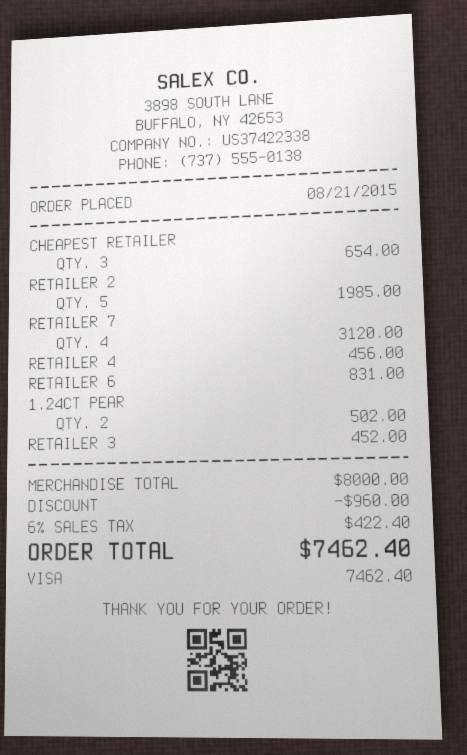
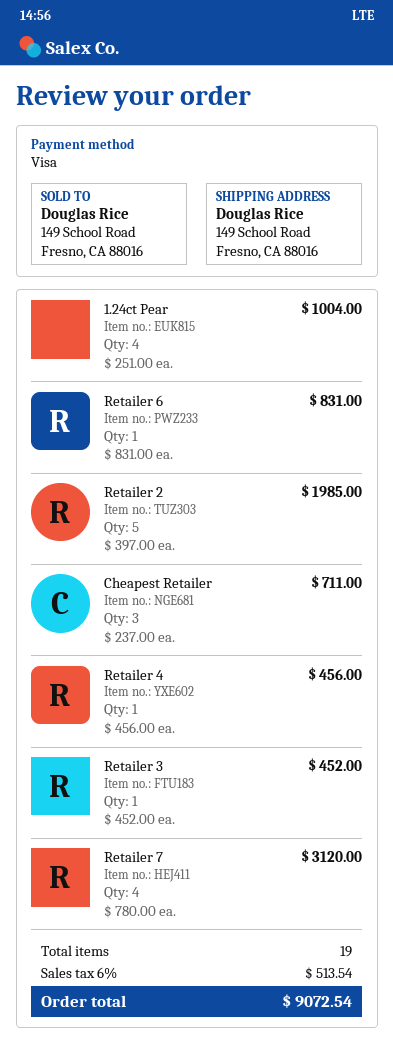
CHEAPEST RETAILER: 3 for 654.00 -> 3 for 711.00
1.24CT PEAR: 2 for 502.00 -> 4 for 1004.00
discount: 960.00 -> none
tax: 6% = 422.40 -> 6% = 513.54
total: 7462.40 -> 9072.54

